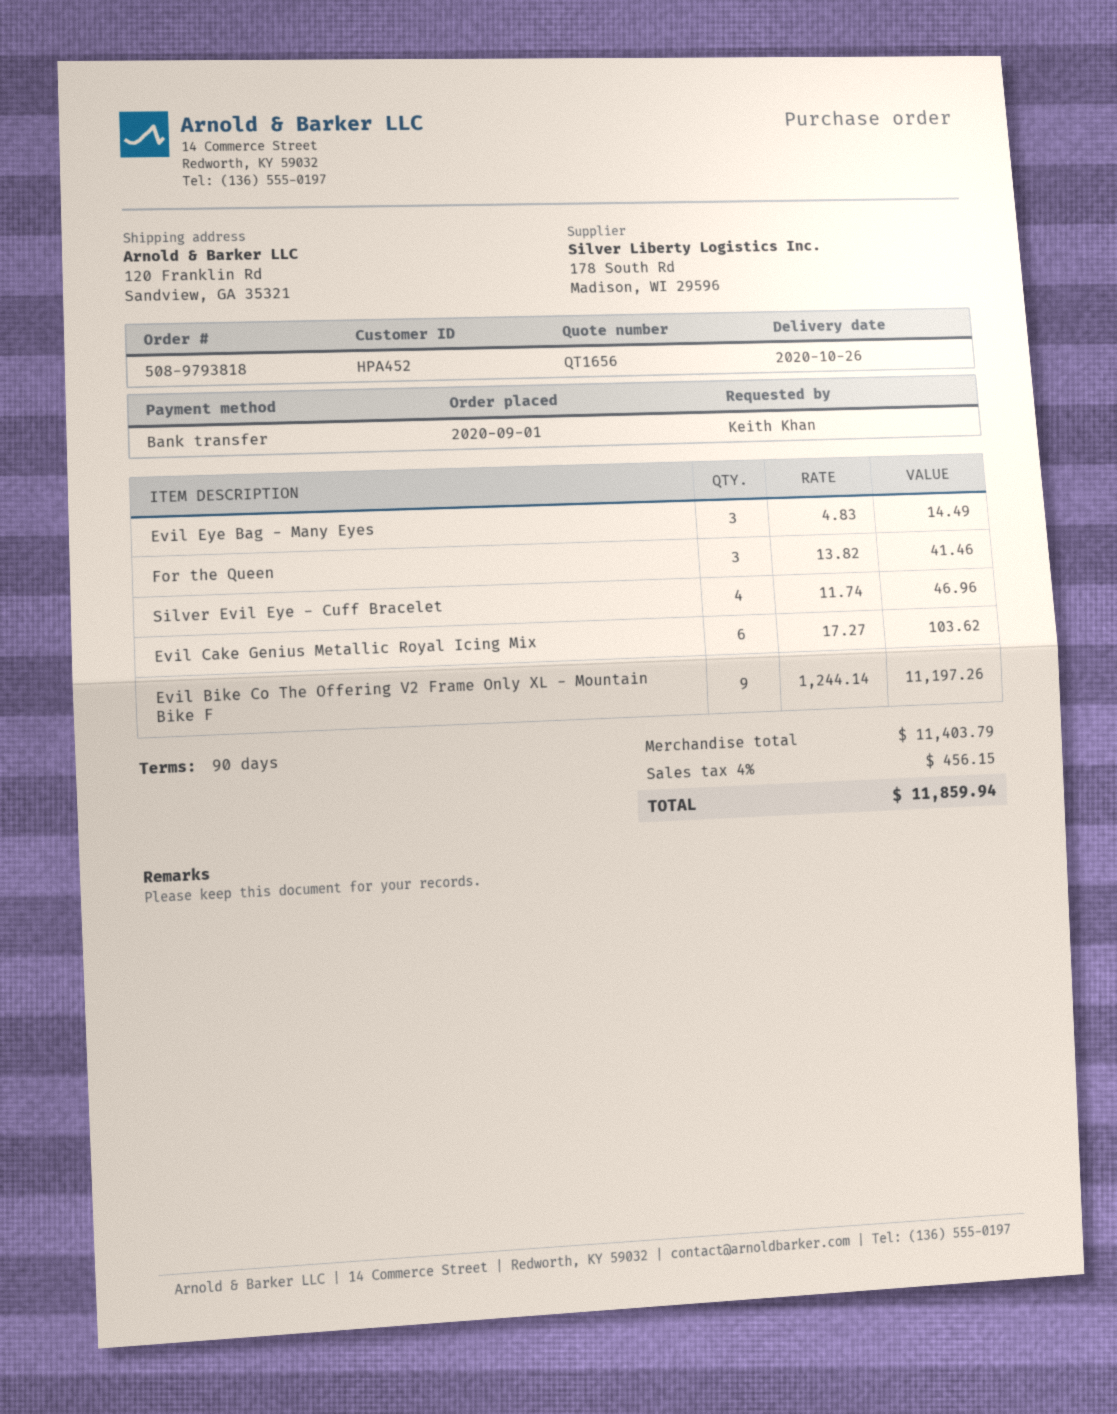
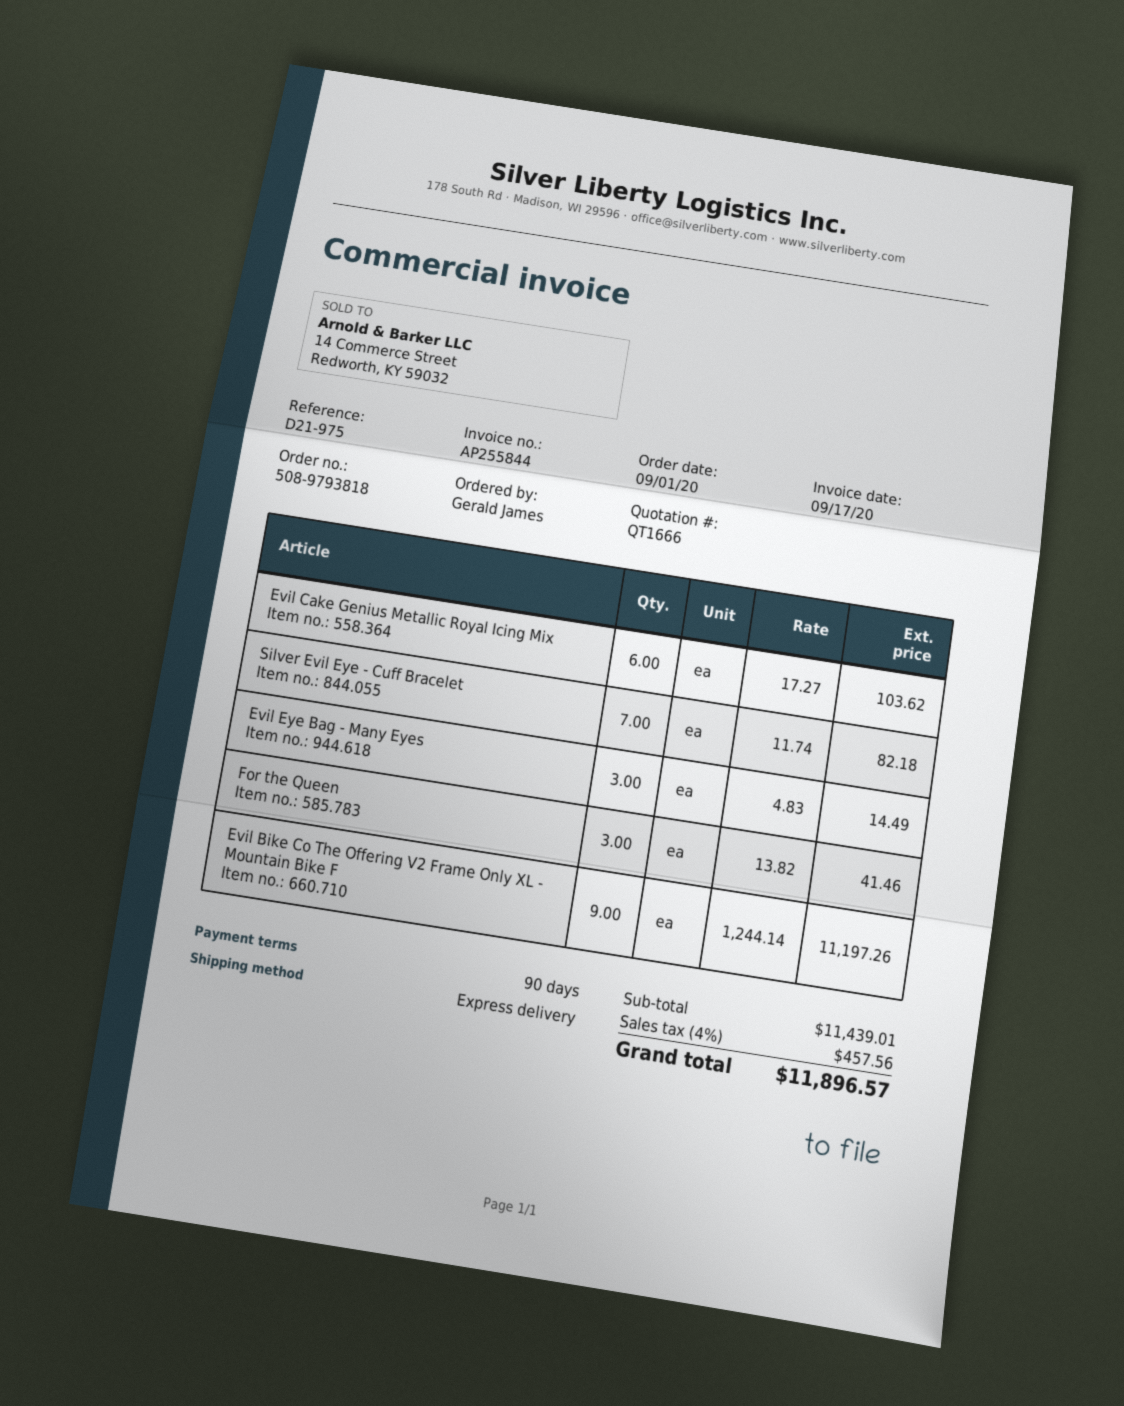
quote number: QT1656 -> QT1666
ordered by: Keith Khan -> Gerald James
Silver Evil Eye - Cuff Bracelet: 4 x 11.74 = 46.96 -> 7 x 11.74 = 82.18
subtotal: 11403.79 -> 11439.01
tax: 4% = 456.15 -> 4% = 457.56
total: 11859.94 -> 11896.57

